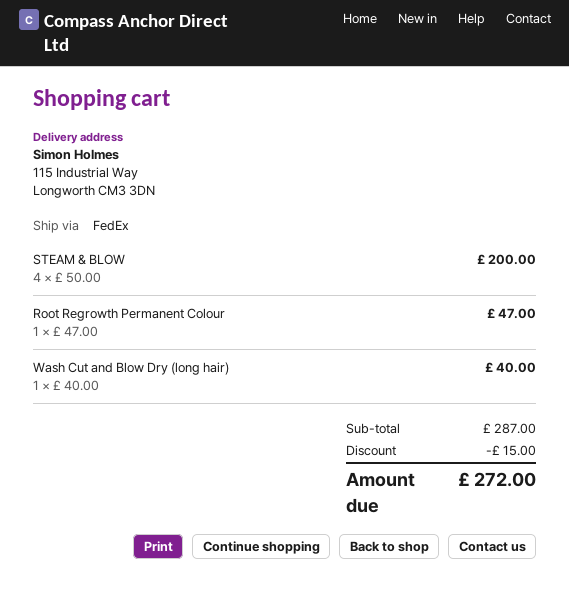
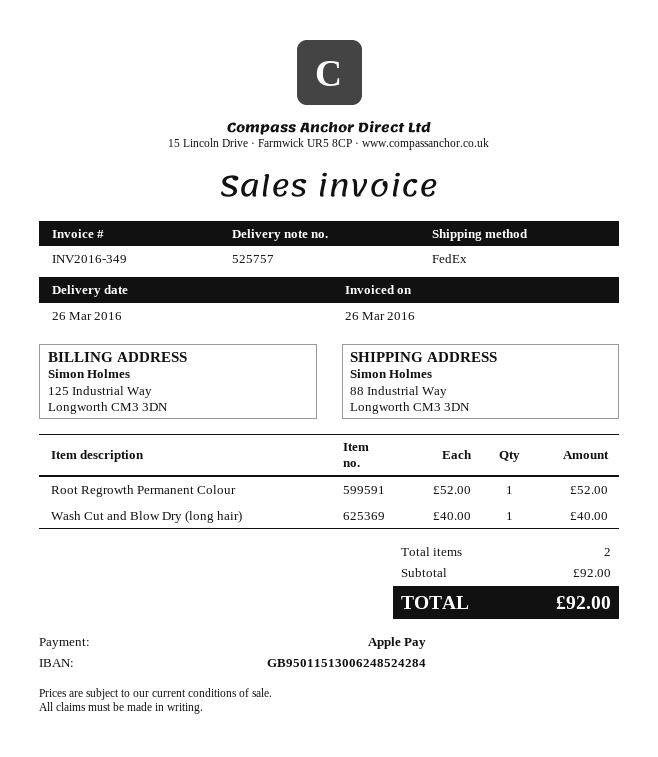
ship to: 115 Industrial Way, Longworth CM3 3DN -> 88 Industrial Way, Longworth CM3 3DN
STEAM & BLOW: 4 x 50.00 = 200.00 -> none
Root Regrowth Permanent Colour: 1 x 47.00 = 47.00 -> 1 x 52.00 = 52.00
subtotal: 287.00 -> 92.00
discount: 15.00 -> none
total: 272.00 -> 92.00

